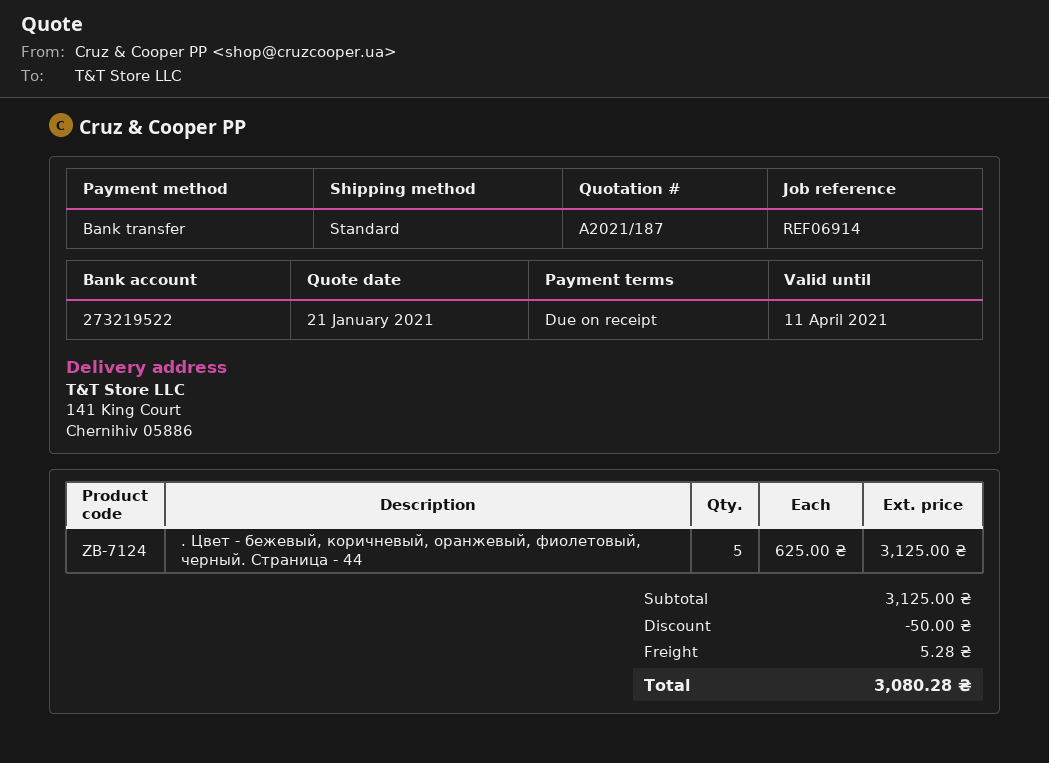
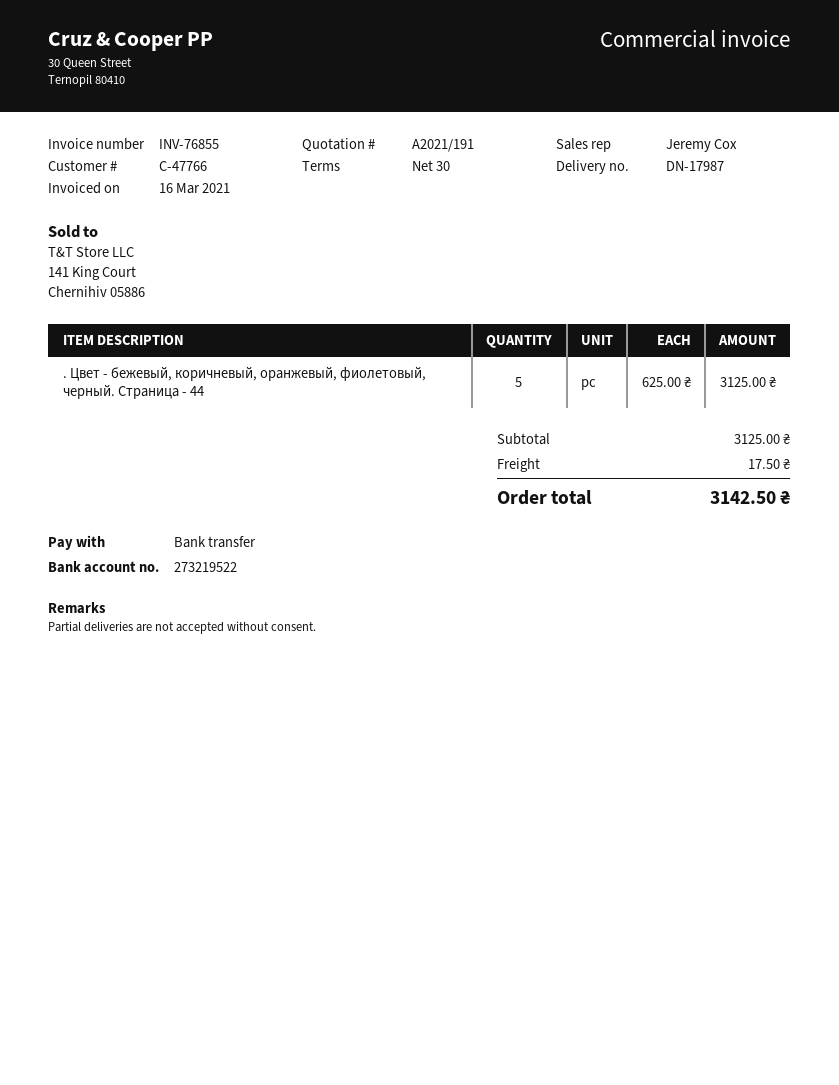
quote number: A2021/187 -> A2021/191
payment terms: on receipt -> 30 days
discount: 50.00 -> none
shipping: 5.28 -> 17.50
total: 3080.28 -> 3142.50

